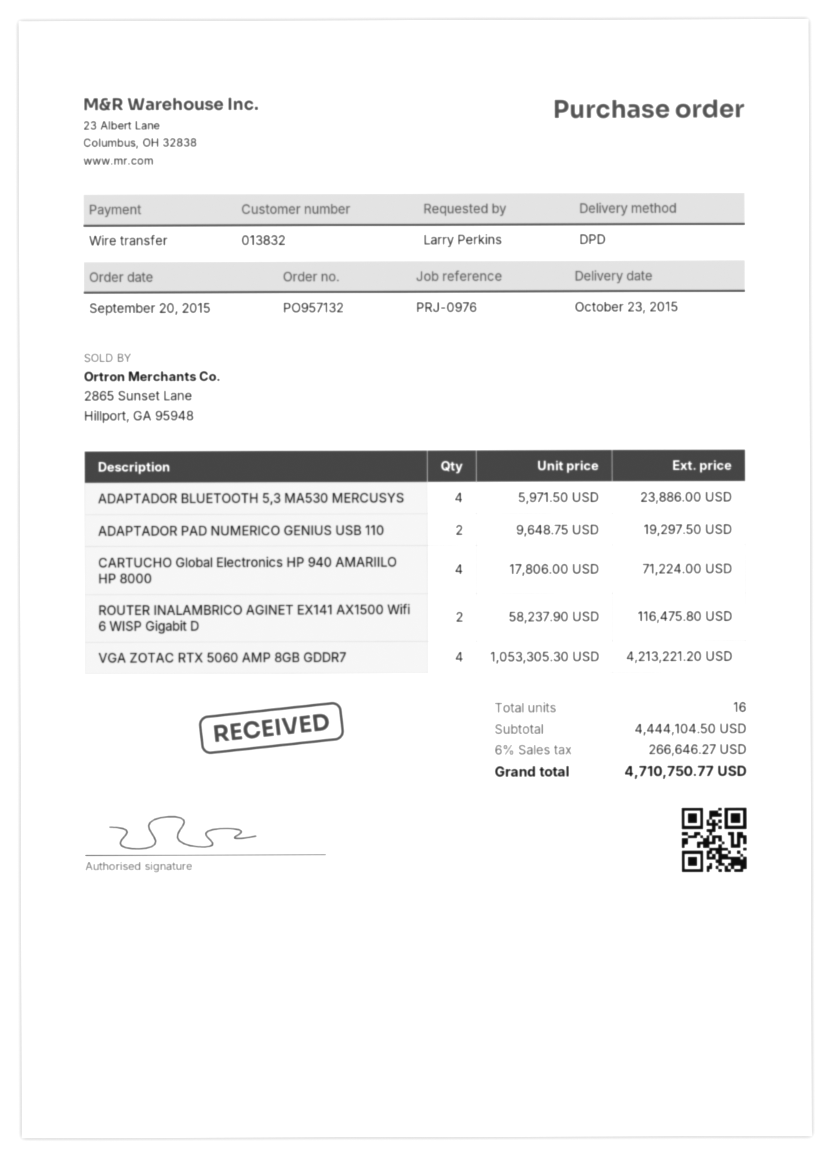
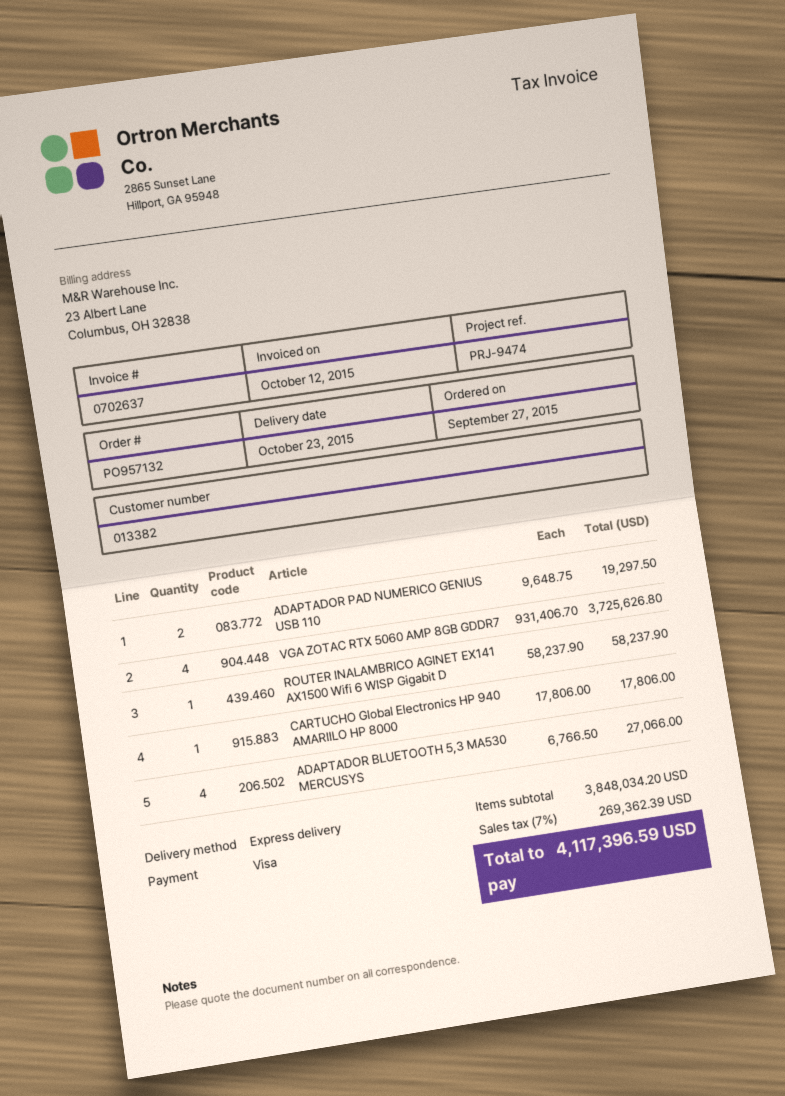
order date: 2015-09-20 -> 2015-09-27
customer number: 013832 -> 013382
reference: PRJ-0976 -> PRJ-9474
payment method: bank transfer -> Visa
shipping method: DPD -> express
ADAPTADOR BLUETOOTH 5,3 MA530 MERCUSYS: 4 x 5971.50 = 23886.00 -> 4 x 6766.50 = 27066.00
CARTUCHO Global Electronics HP 940 AMARIILO HP 8000: 4 x 17806.00 = 71224.00 -> 1 x 17806.00 = 17806.00
ROUTER INALAMBRICO AGINET EX141 AX1500 Wifi 6 WISP Gigabit D: 2 x 58237.90 = 116475.80 -> 1 x 58237.90 = 58237.90
VGA ZOTAC RTX 5060 AMP 8GB GDDR7: 4 x 1053305.30 = 4213221.20 -> 4 x 931406.70 = 3725626.80
subtotal: 4444104.50 -> 3848034.20
tax: 6% = 266646.27 -> 7% = 269362.39
total: 4710750.77 -> 4117396.59

